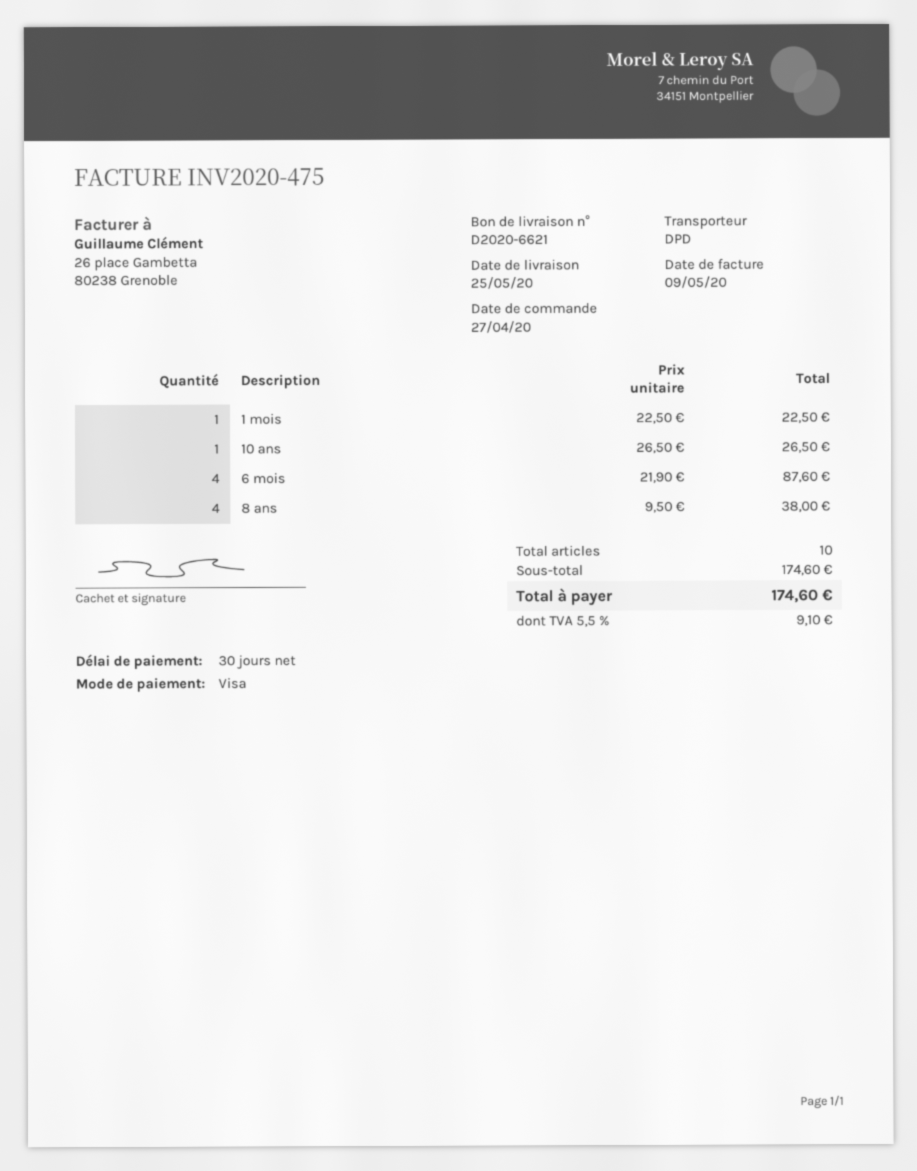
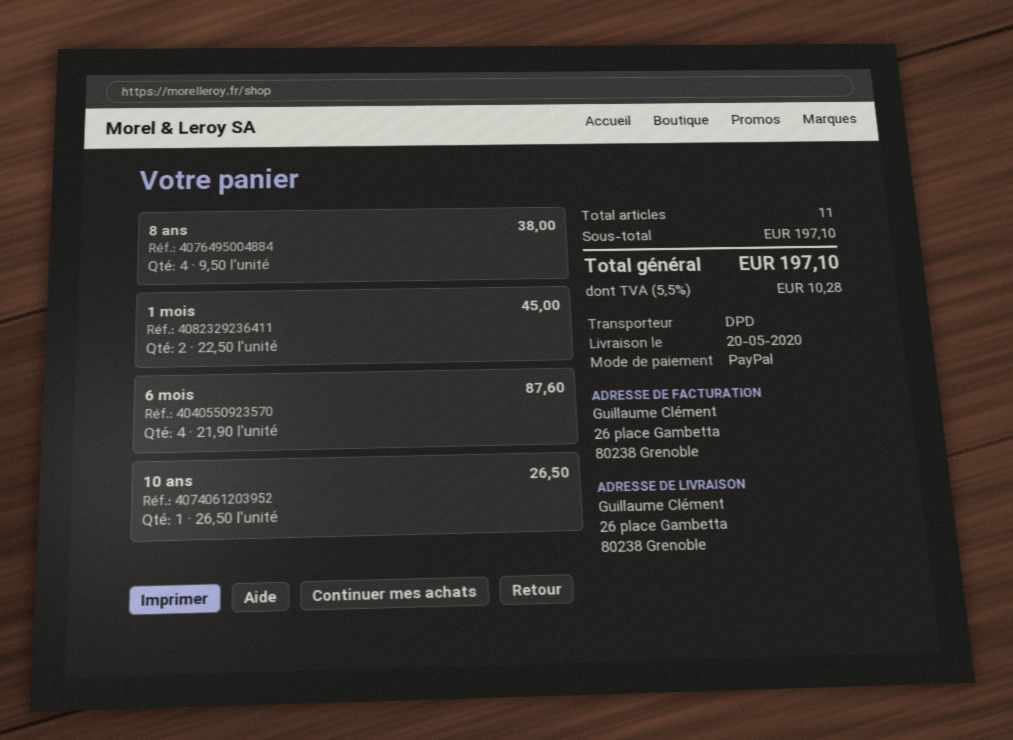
delivery date: 2020-05-25 -> 2020-05-20
payment method: Visa -> PayPal
1 mois: 1 x 22.50 = 22.50 -> 2 x 22.50 = 45.00
total quantity: 10 -> 11
subtotal: 174.60 -> 197.10
tax: 5.5% = 9.10 -> 5.5% = 10.28
total: 174.60 -> 197.10

